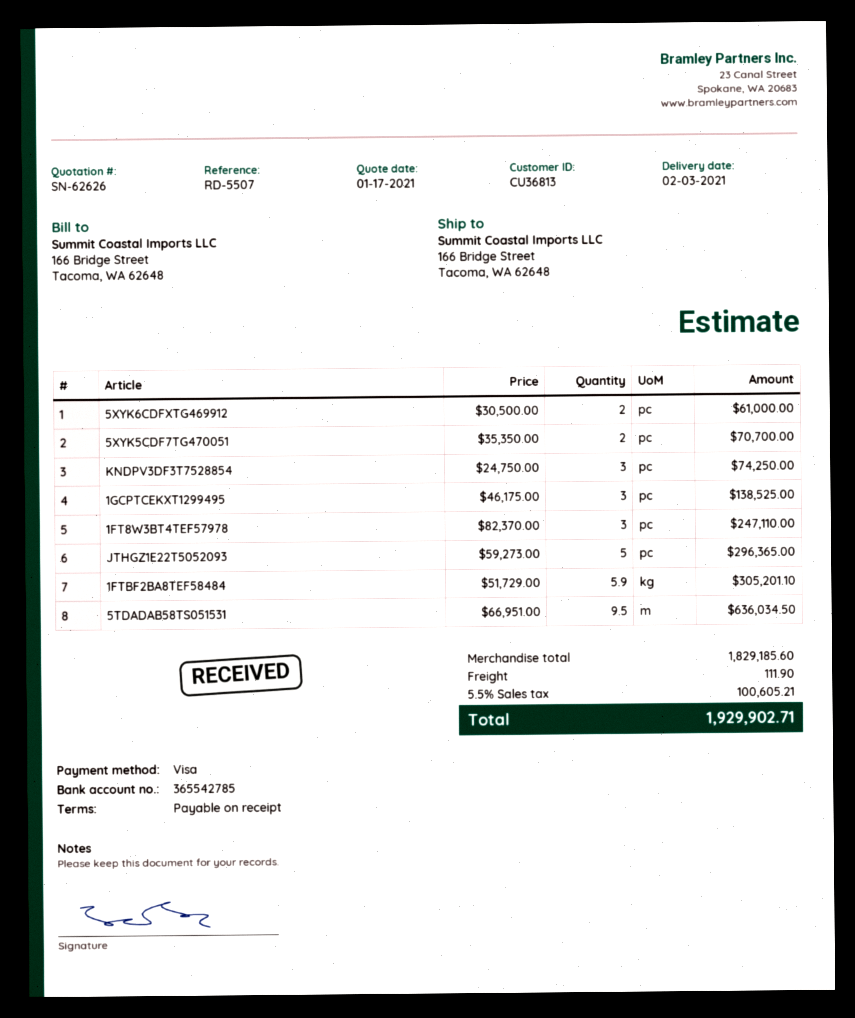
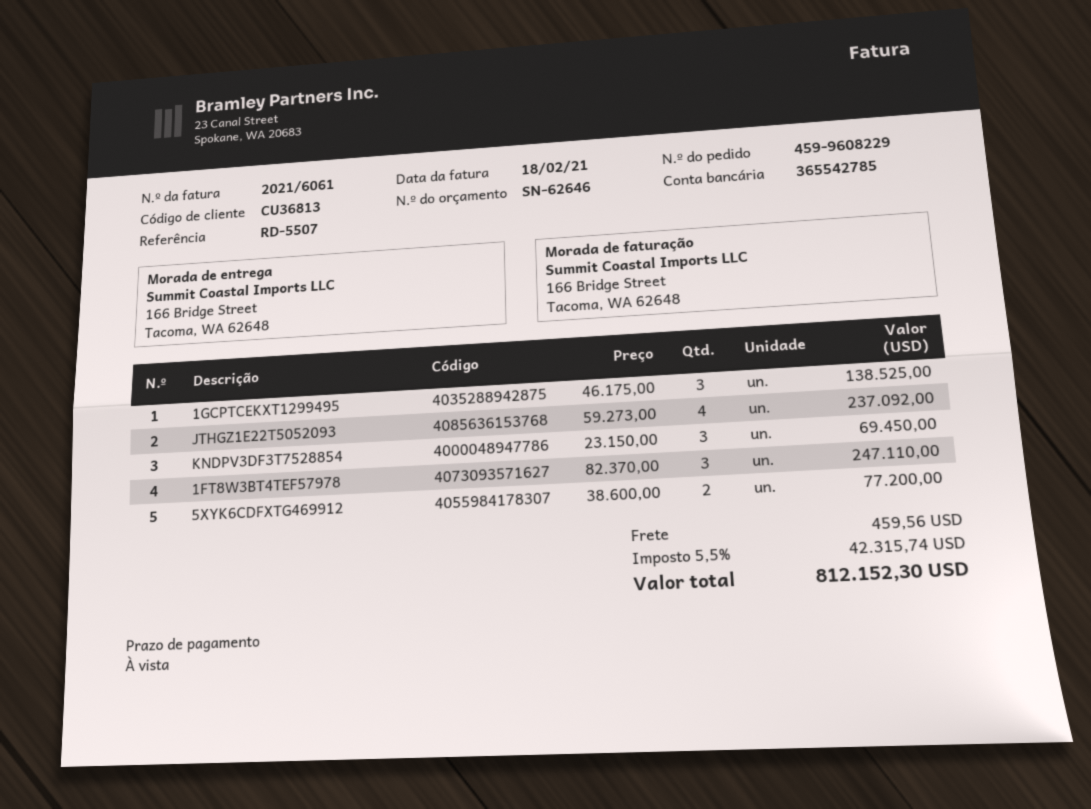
quote number: SN-62626 -> SN-62646
5XYK6CDFXTG469912: 2 x 30500.00 = 61000.00 -> 2 x 38600.00 = 77200.00
5XYK5CDF7TG470051: 2 x 35350.00 = 70700.00 -> none
KNDPV3DF3T7528854: 3 x 24750.00 = 74250.00 -> 3 x 23150.00 = 69450.00
JTHGZ1E22T5052093: 5 x 59273.00 = 296365.00 -> 4 x 59273.00 = 237092.00
1FTBF2BA8TEF58484: 5.9 x 51729.00 = 305201.10 -> none
5TDADAB58TS051531: 9.5 x 66951.00 = 636034.50 -> none
shipping: 111.90 -> 459.56
tax: 5.5% = 100605.21 -> 5.5% = 42315.74
total: 1929902.71 -> 812152.30

